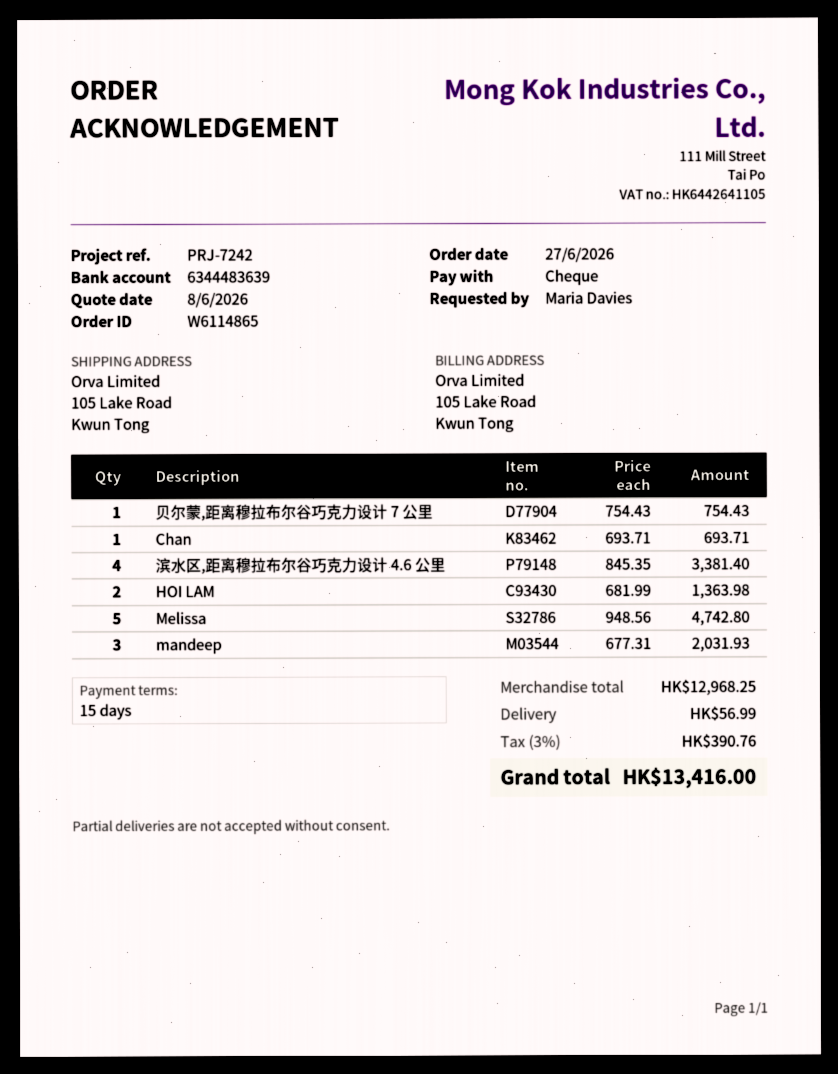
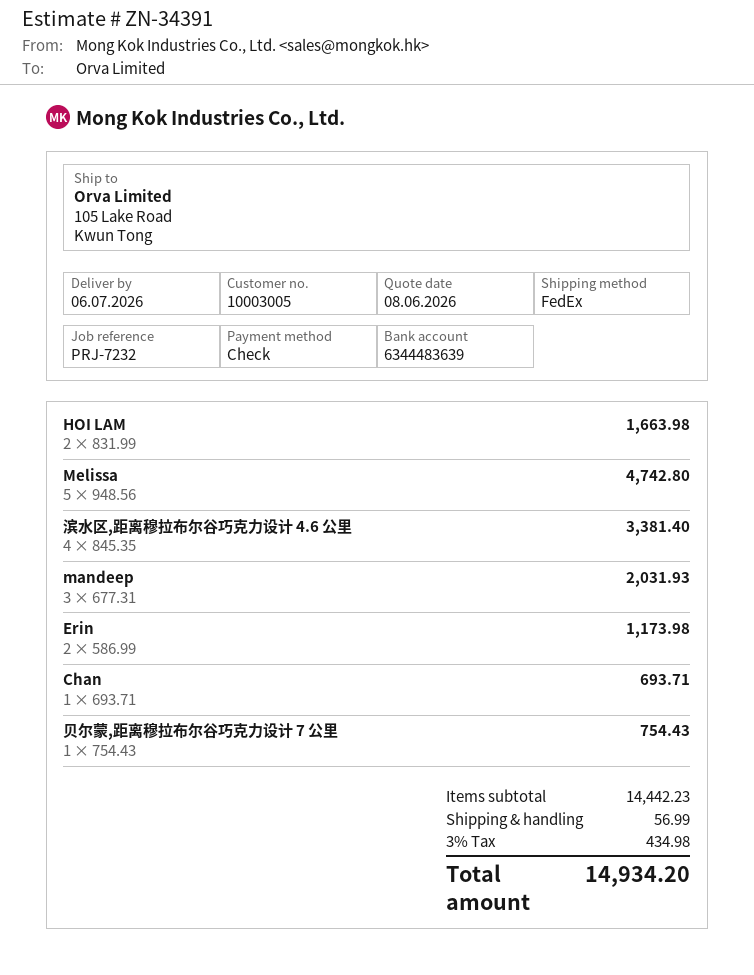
reference: PRJ-7242 -> PRJ-7232
HOI LAM: 2 x 681.99 = 1363.98 -> 2 x 831.99 = 1663.98
Erin: none -> 2 x 586.99 = 1173.98
subtotal: 12968.25 -> 14442.23
tax: 3% = 390.76 -> 3% = 434.98
total: 13416.00 -> 14934.20

